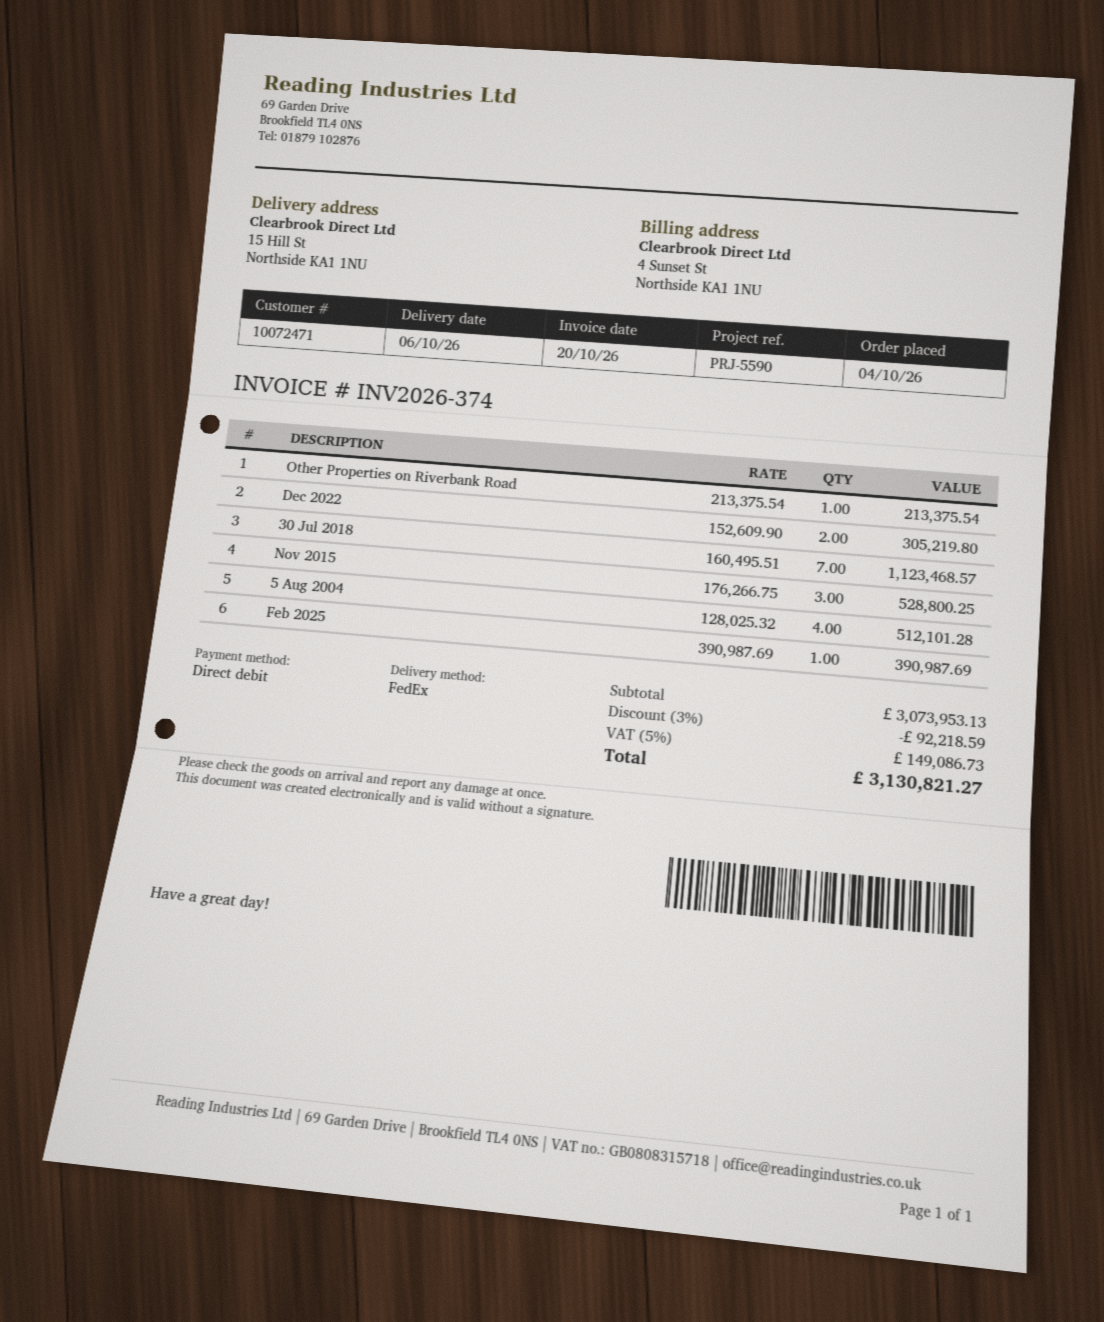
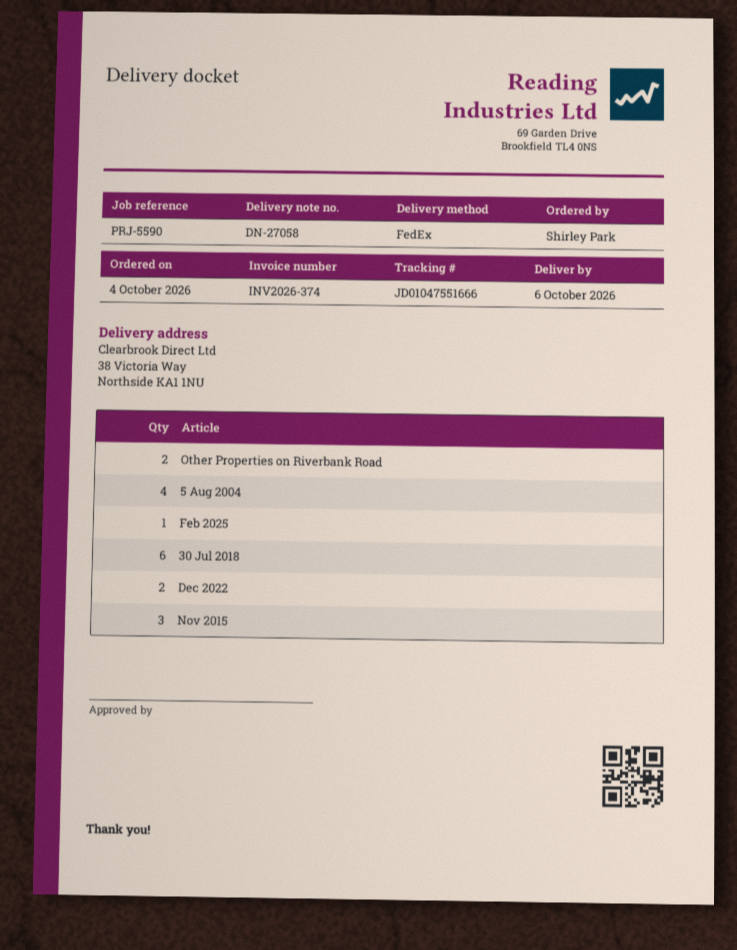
ship to: 15 Hill St, Northside KA1 1NU -> 38 Victoria Way, Northside KA1 1NU
Other Properties on Riverbank Road: 1 -> 2
30 Jul 2018: 7 -> 6

